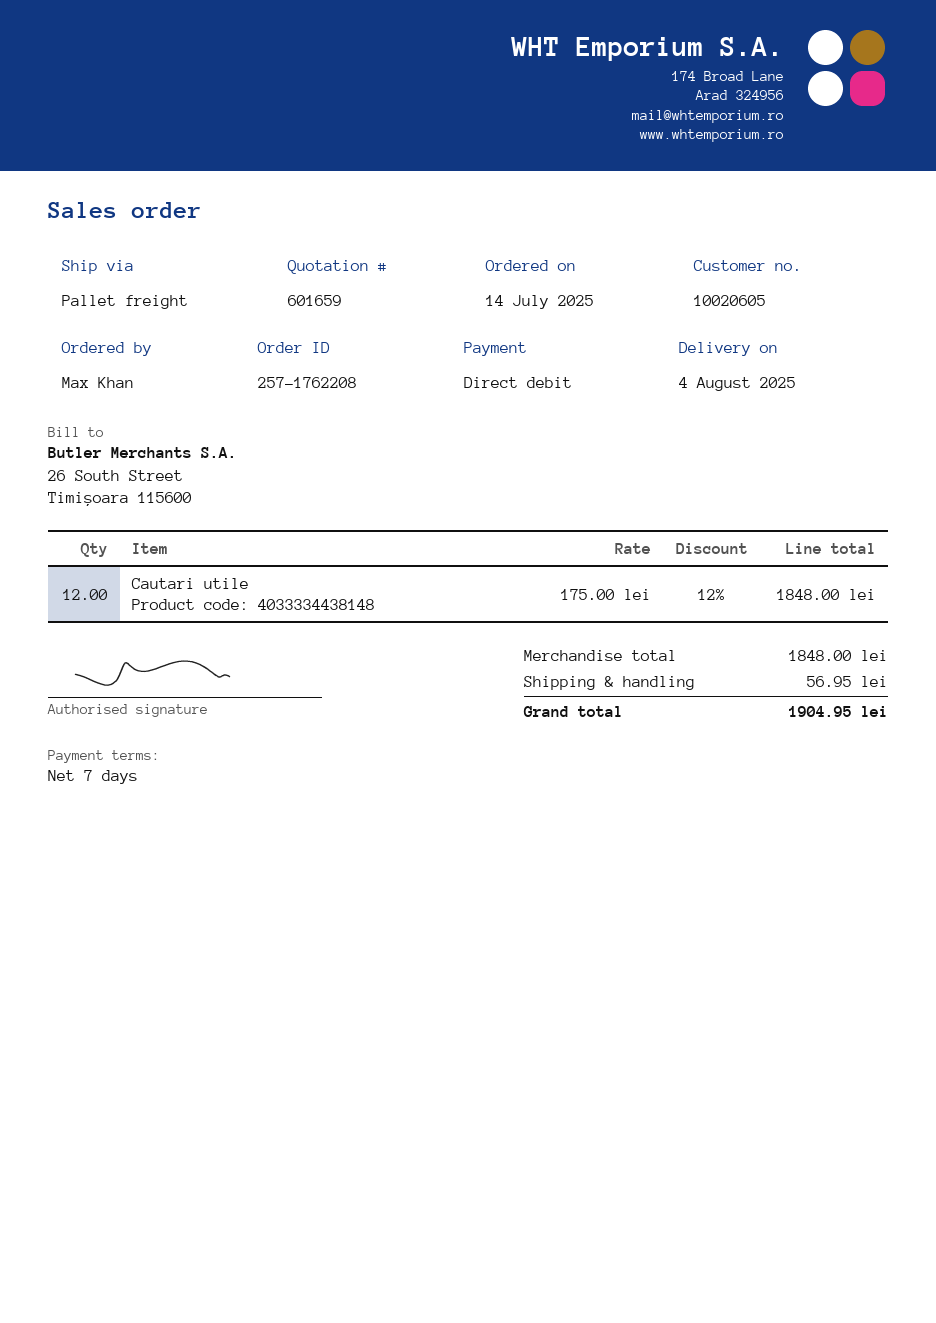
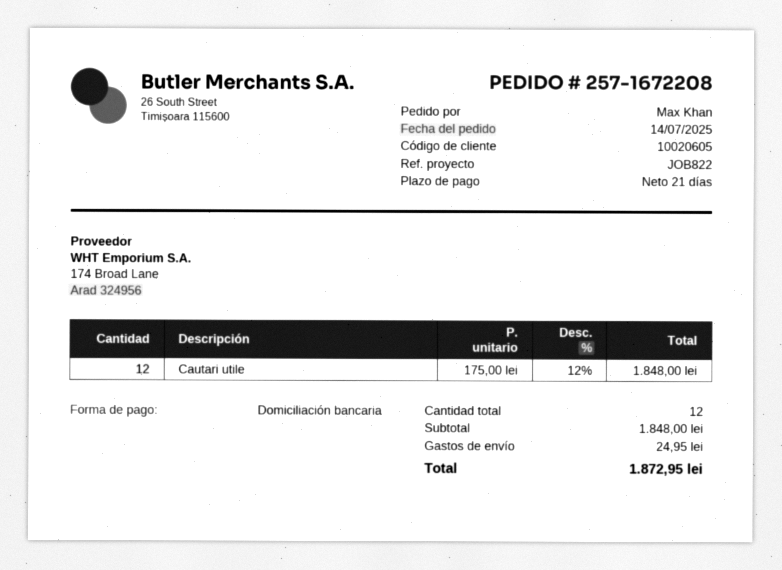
order number: 257-1762208 -> 257-1672208
payment terms: 7 days -> 21 days
shipping: 56.95 -> 24.95
total: 1904.95 -> 1872.95

